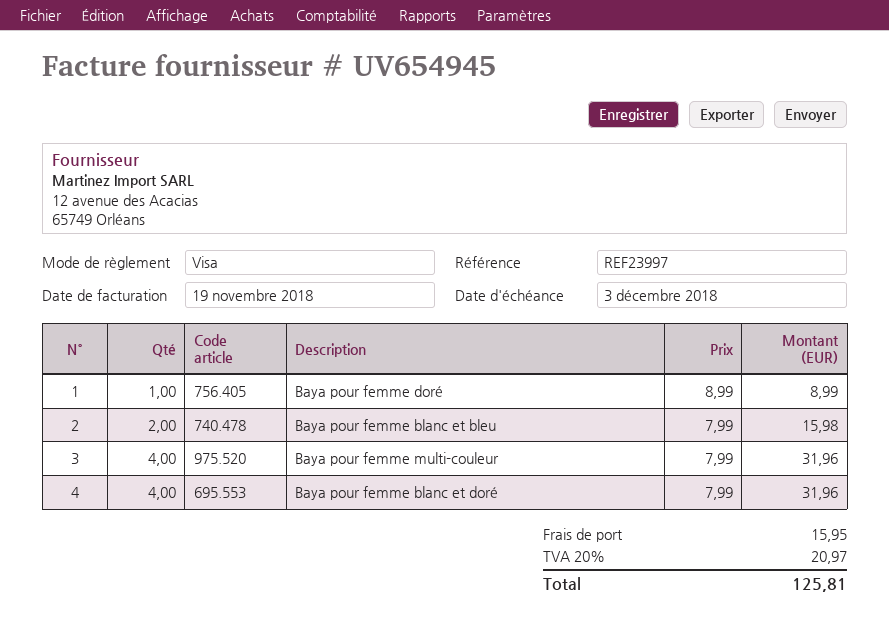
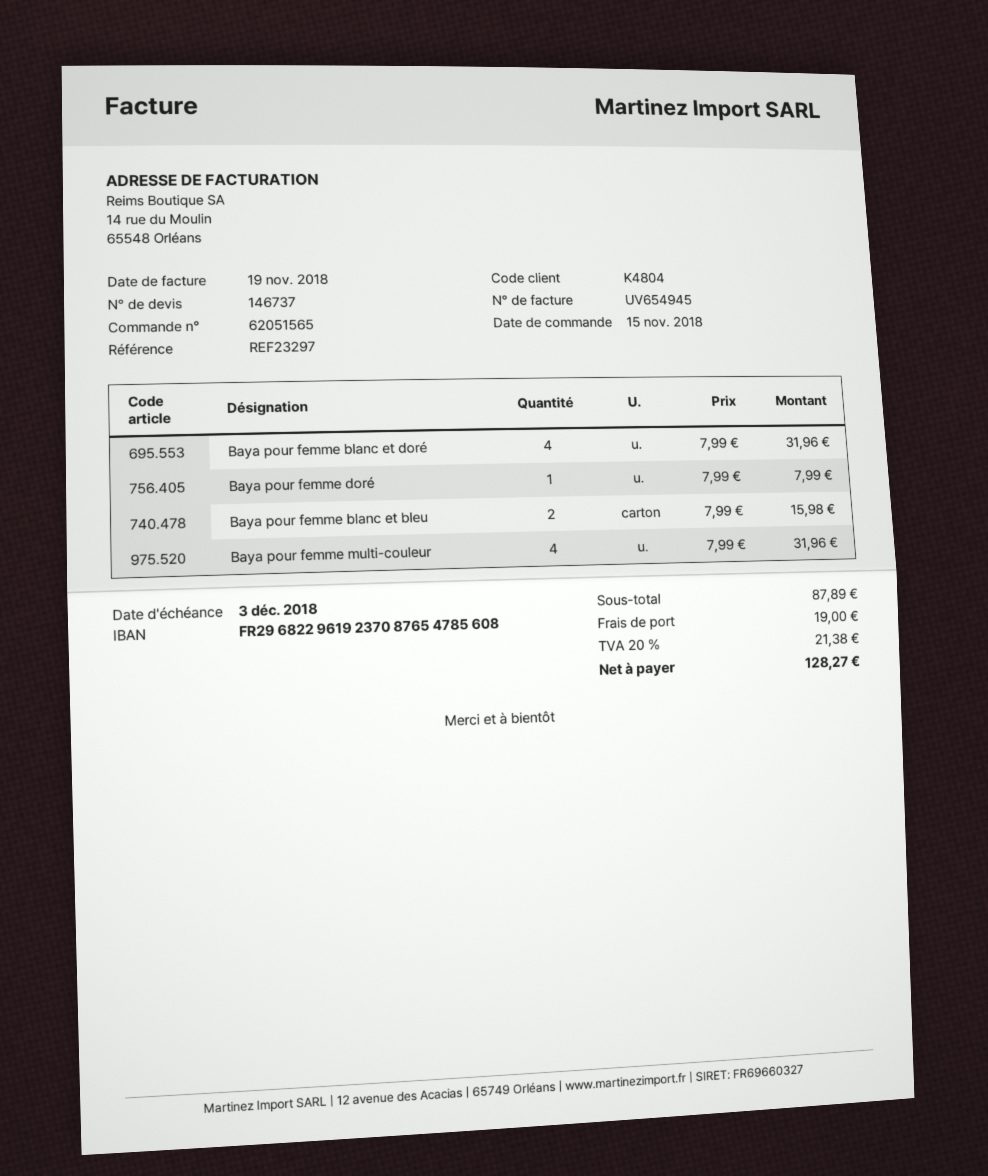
reference: REF23997 -> REF23297
Baya pour femme doré: 1 x 8.99 = 8.99 -> 1 x 7.99 = 7.99
shipping: 15.95 -> 19.00
tax: 20% = 20.97 -> 20% = 21.38
total: 125.81 -> 128.27

